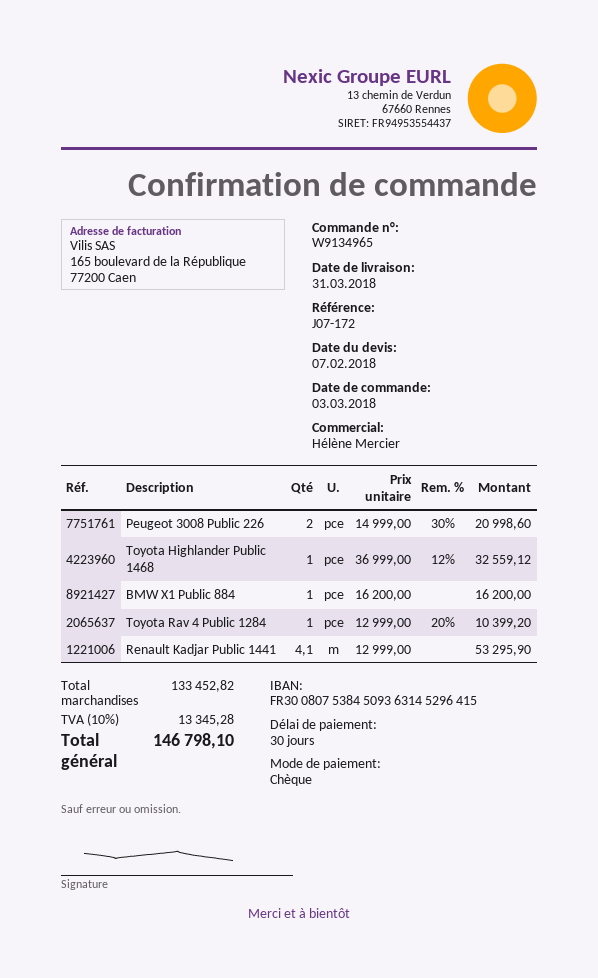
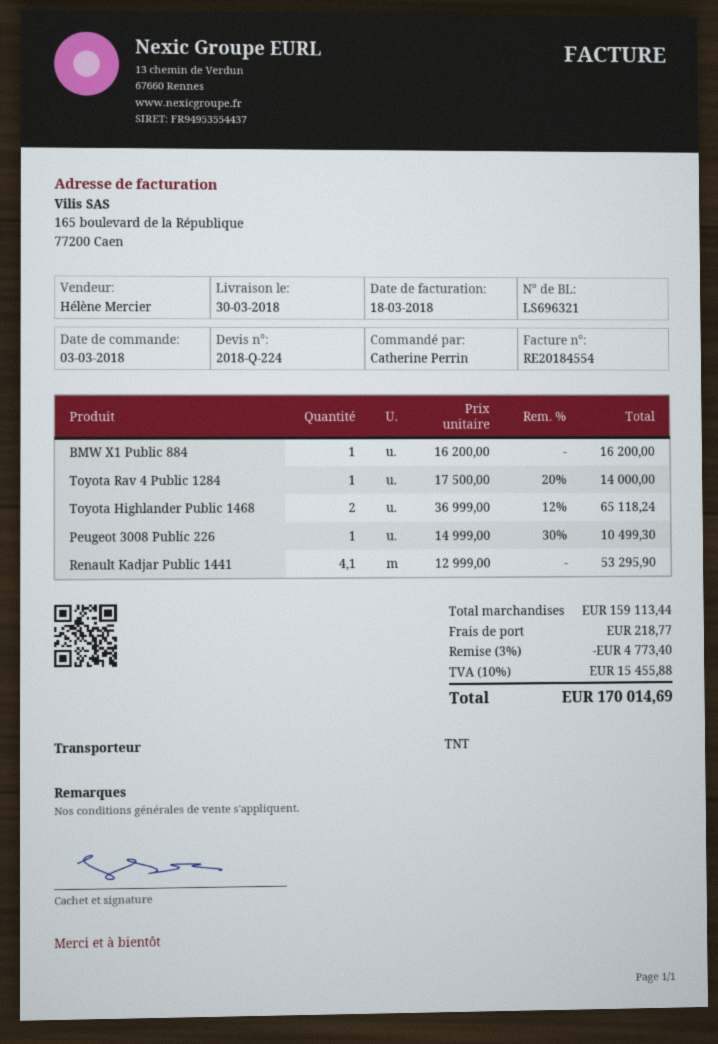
delivery date: 2018-03-31 -> 2018-03-30
Peugeot 3008 Public 226: 2 x 14999.00 - 30% = 20998.60 -> 1 x 14999.00 - 30% = 10499.30
Toyota Highlander Public 1468: 1 x 36999.00 - 12% = 32559.12 -> 2 x 36999.00 - 12% = 65118.24
Toyota Rav 4 Public 1284: 1 x 12999.00 - 20% = 10399.20 -> 1 x 17500.00 - 20% = 14000.00
subtotal: 133452.82 -> 159113.44
discount: none -> 3% = 4773.40
shipping: none -> 218.77
tax: 10% = 13345.28 -> 10% = 15455.88
total: 146798.10 -> 170014.69

